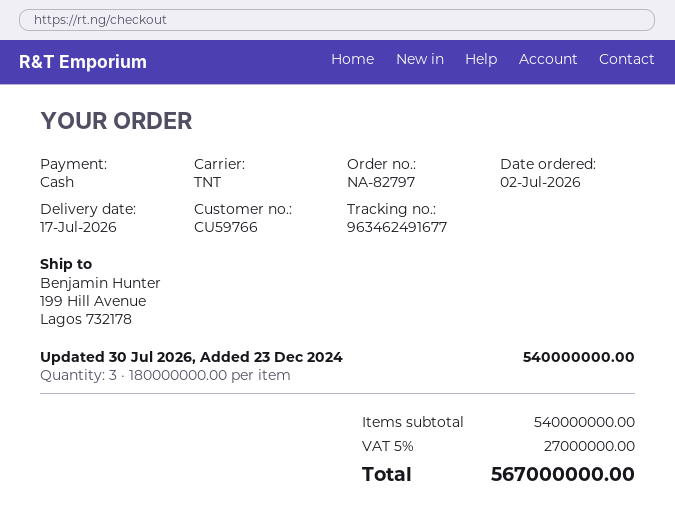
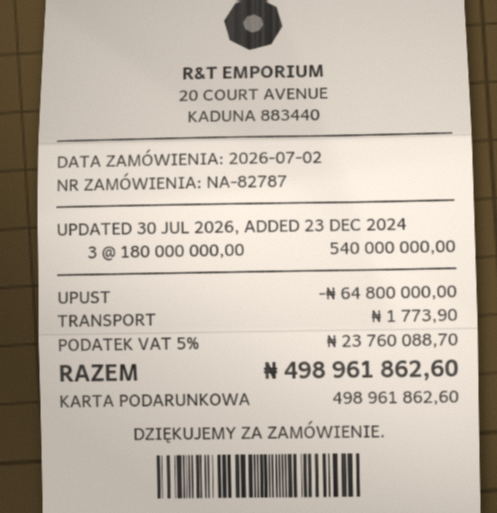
order number: NA-82797 -> NA-82787
payment method: cash -> gift card
discount: none -> 64800000.00
shipping: none -> 1773.90
tax: 5% = 27000000.00 -> 5% = 23760088.70
total: 567000000.00 -> 498961862.60

